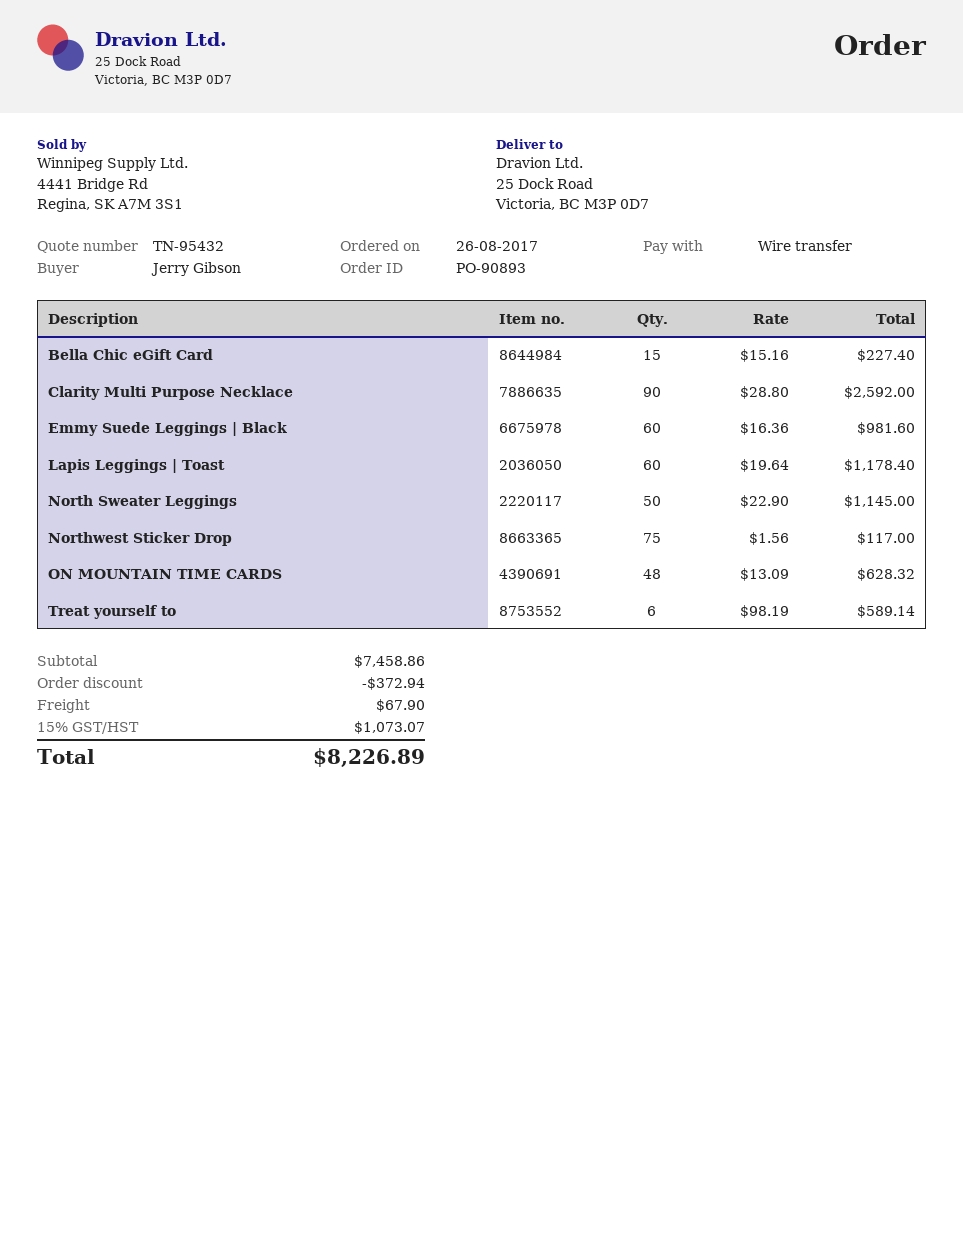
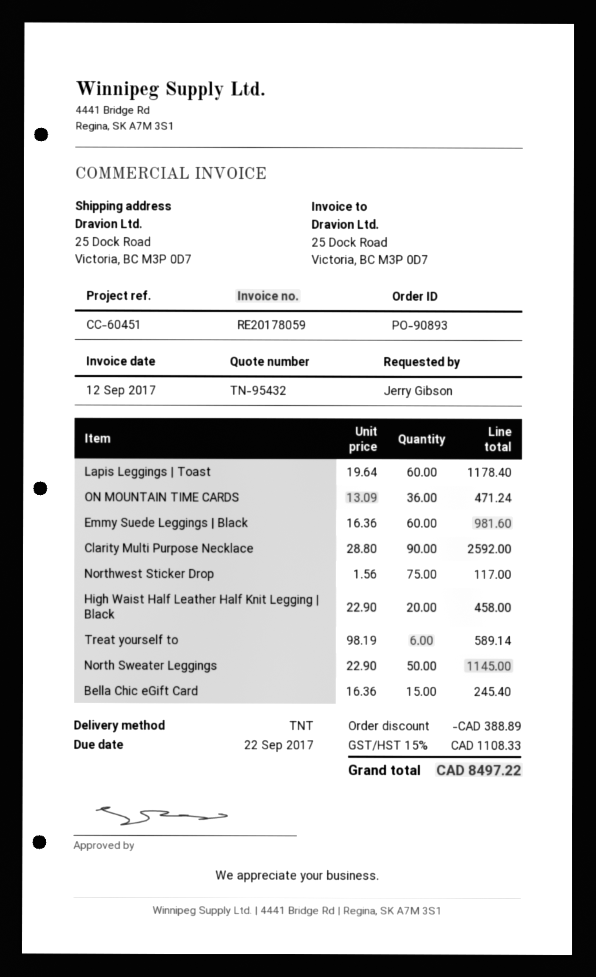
Bella Chic eGift Card: 15 x 15.16 = 227.40 -> 15 x 16.36 = 245.40
ON MOUNTAIN TIME CARDS: 48 x 13.09 = 628.32 -> 36 x 13.09 = 471.24
High Waist Half Leather Half Knit Legging | Black: none -> 20 x 22.90 = 458.00
discount: 372.94 -> 388.89
shipping: 67.90 -> none
tax: 15% = 1073.07 -> 15% = 1108.33
total: 8226.89 -> 8497.22

